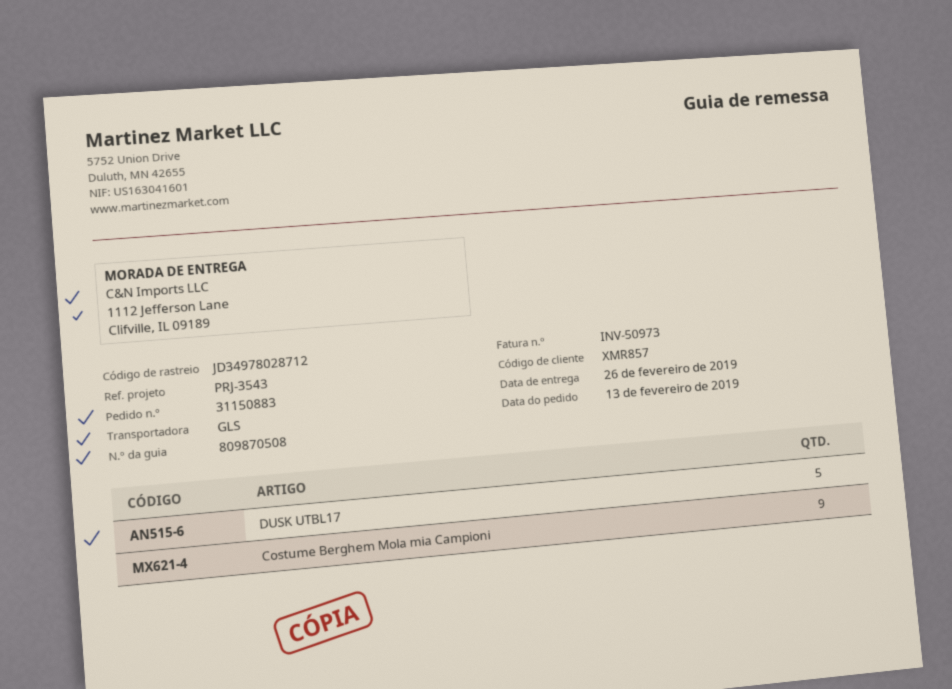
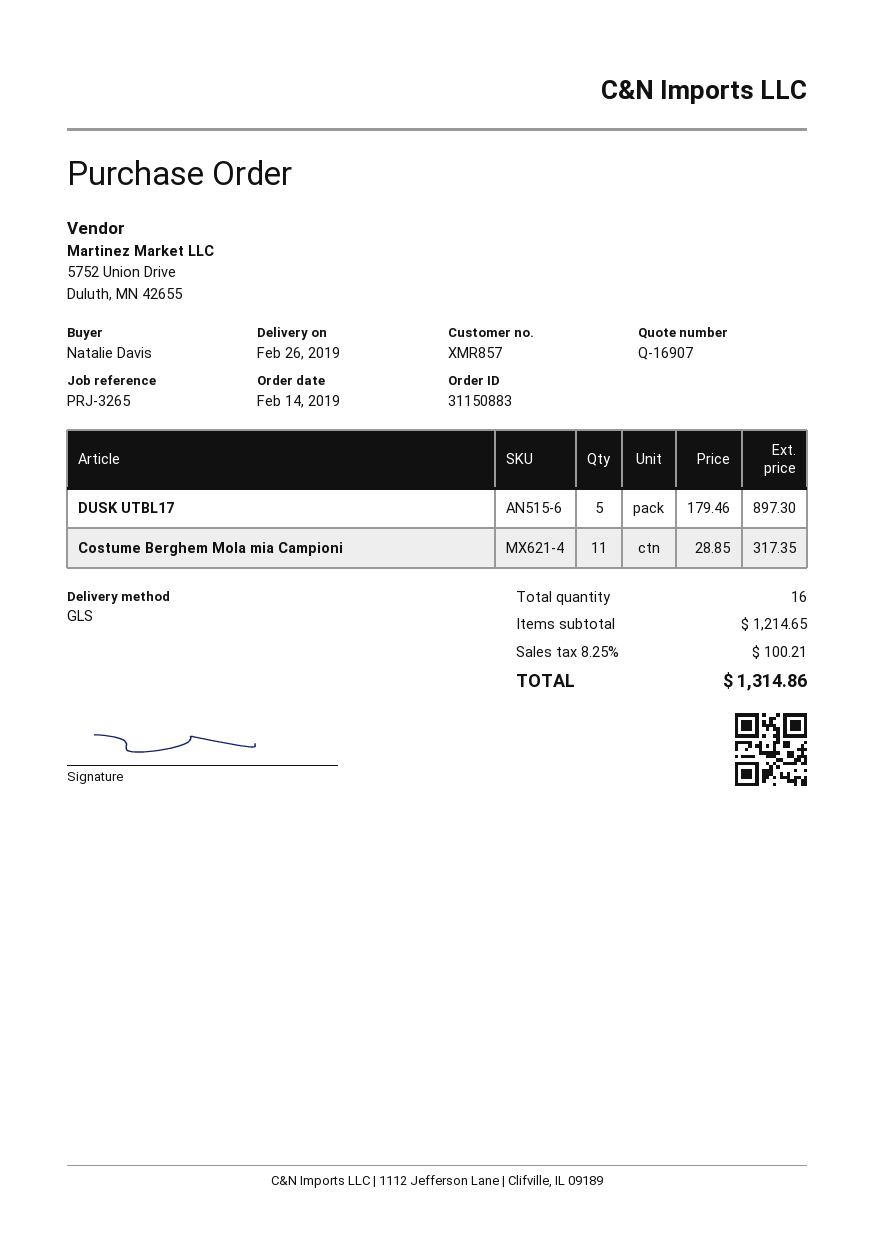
order date: 2019-02-13 -> 2019-02-14
reference: PRJ-3543 -> PRJ-3265
Costume Berghem Mola mia Campioni: 9 -> 11

